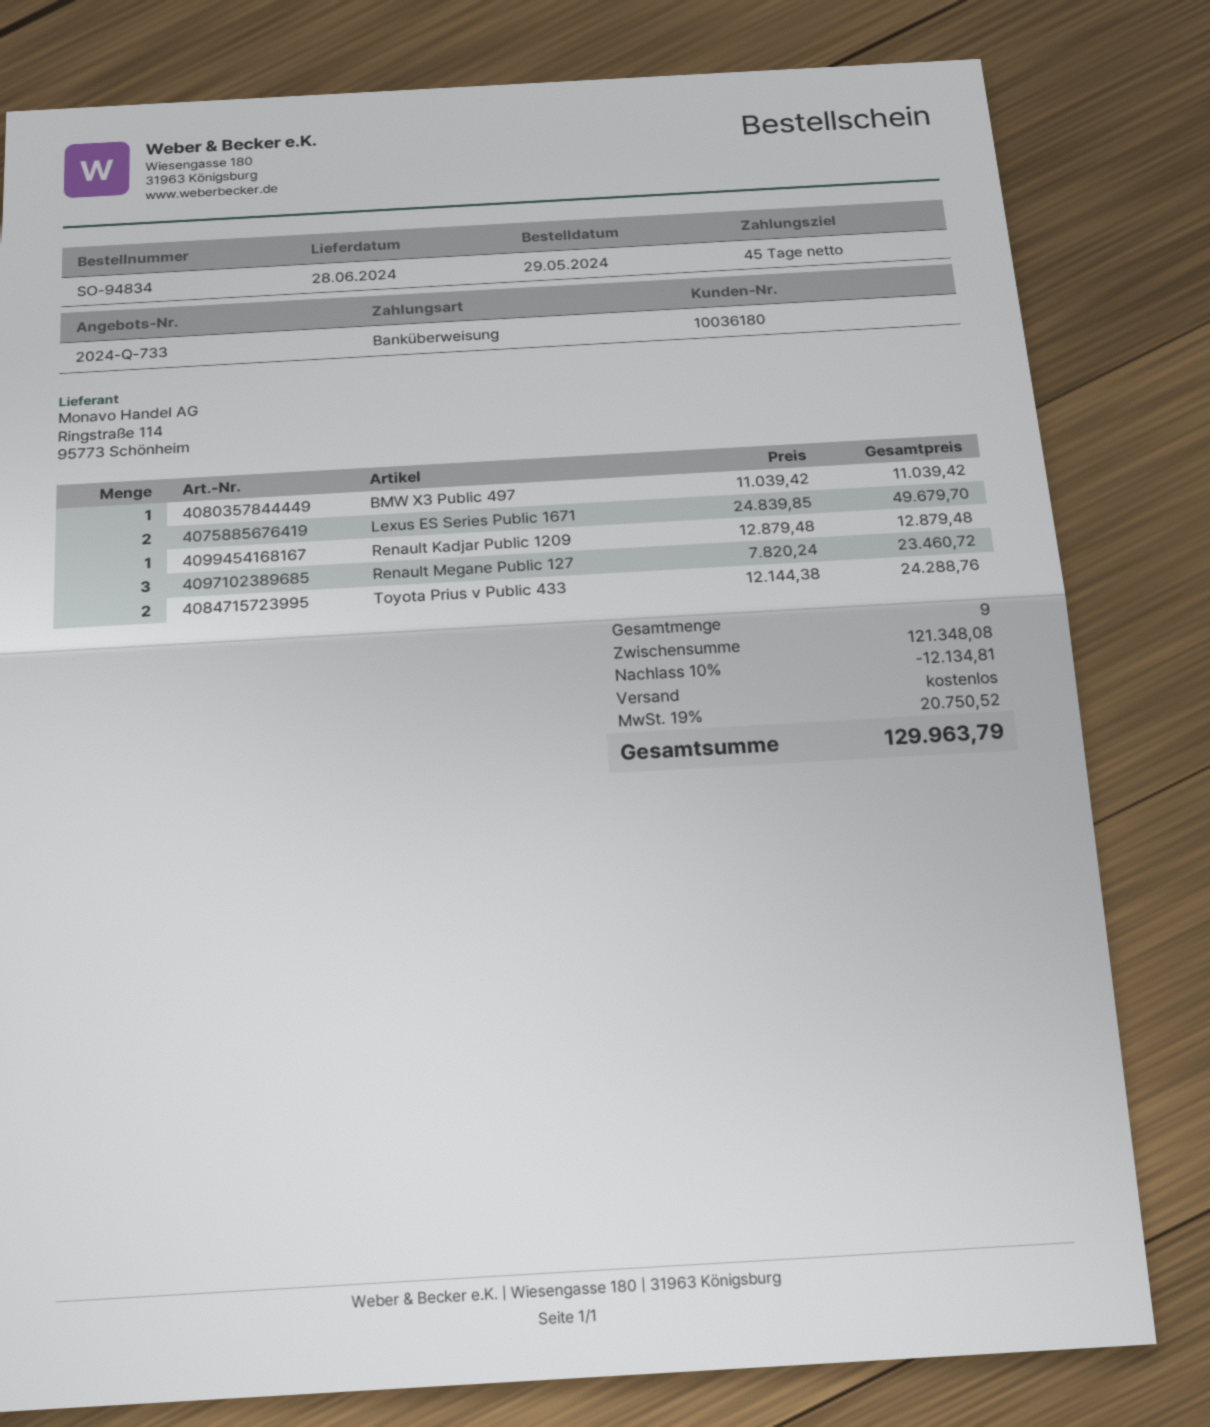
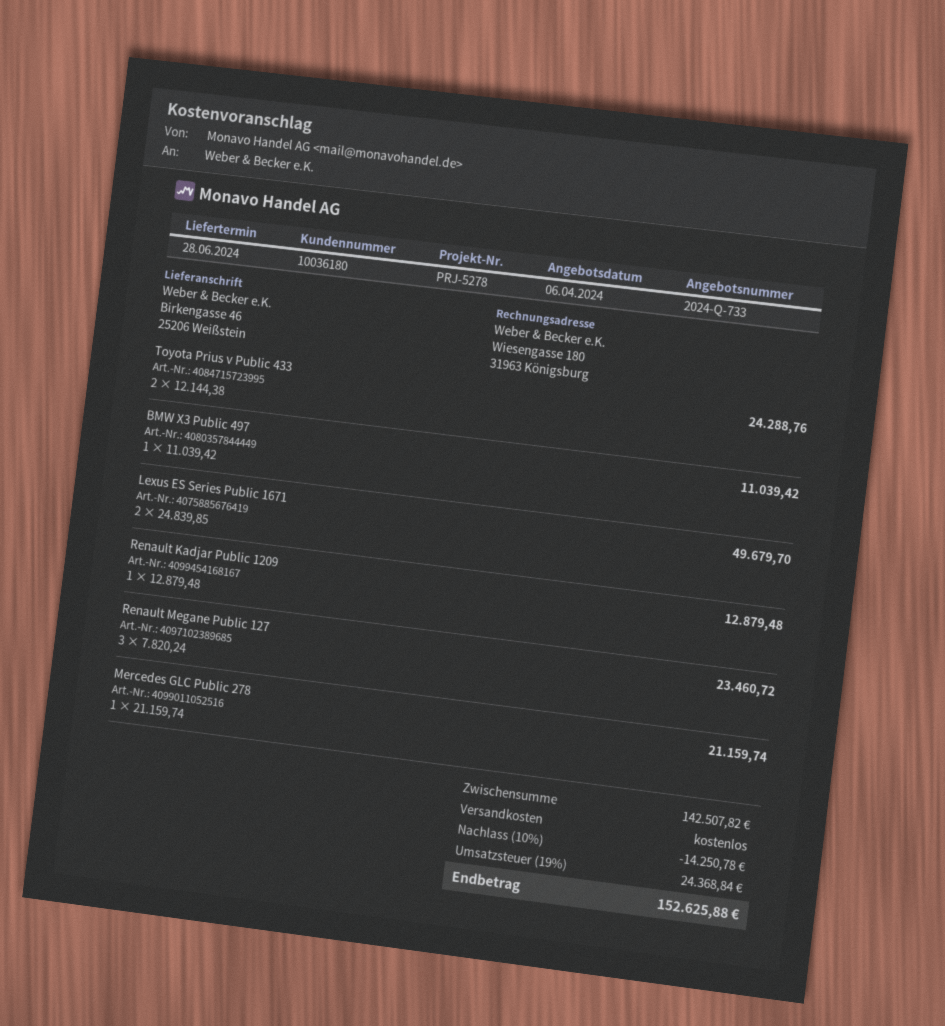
Mercedes GLC Public 278: none -> 1 x 21159.74 = 21159.74
subtotal: 121348.08 -> 142507.82
discount: 10% = 12134.81 -> 10% = 14250.78
tax: 19% = 20750.52 -> 19% = 24368.84
total: 129963.79 -> 152625.88

